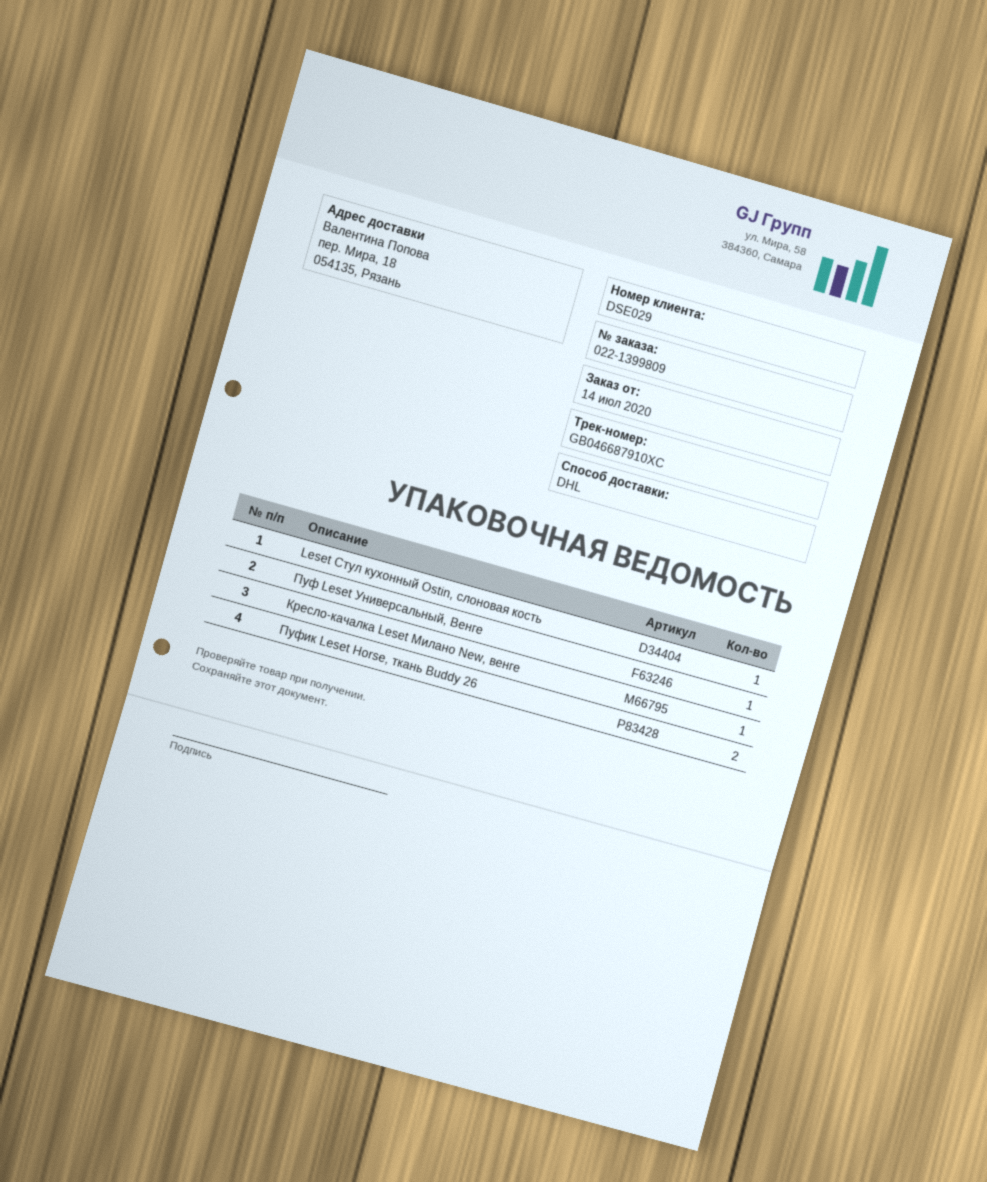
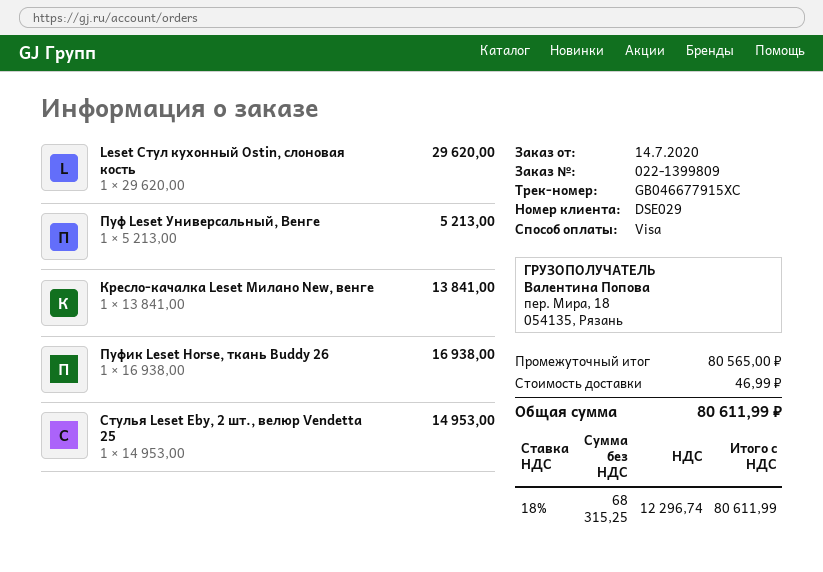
tracking number: GB046687910XC -> GB046677915XC
Пуфик Leset Horse, ткань Buddy 26: 2 -> 1
Стулья Leset Eby, 2 шт., велюр Vendetta 25: none -> 1

